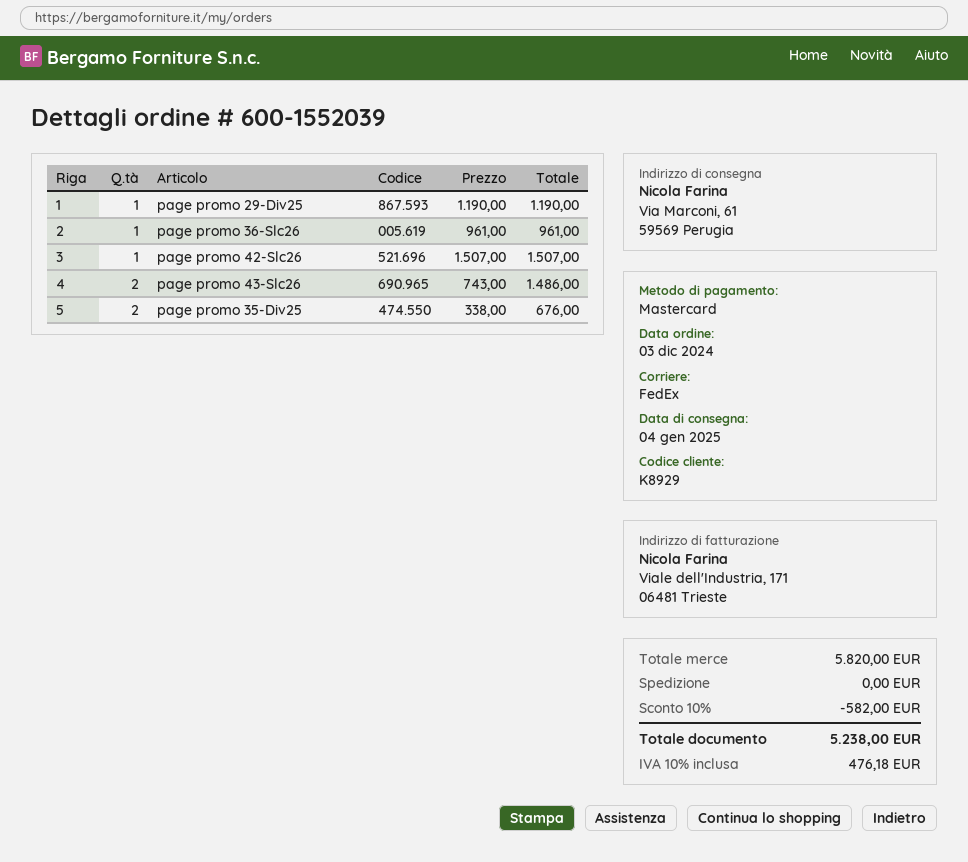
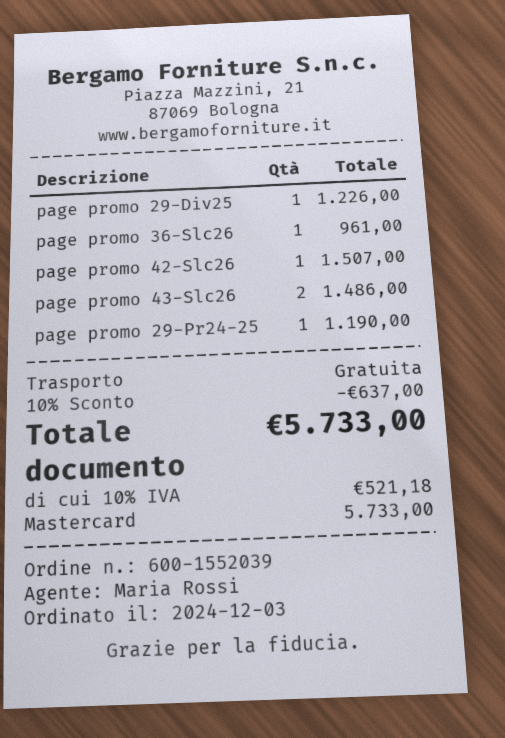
page promo 29-Div25: 1 for 1190.00 -> 1 for 1226.00
page promo 35-Div25: 2 for 676.00 -> none
page promo 29-Pr24-25: none -> 1 for 1190.00
discount: 10% = 582.00 -> 10% = 637.00
tax: 10% = 476.18 -> 10% = 521.18
total: 5238.00 -> 5733.00

